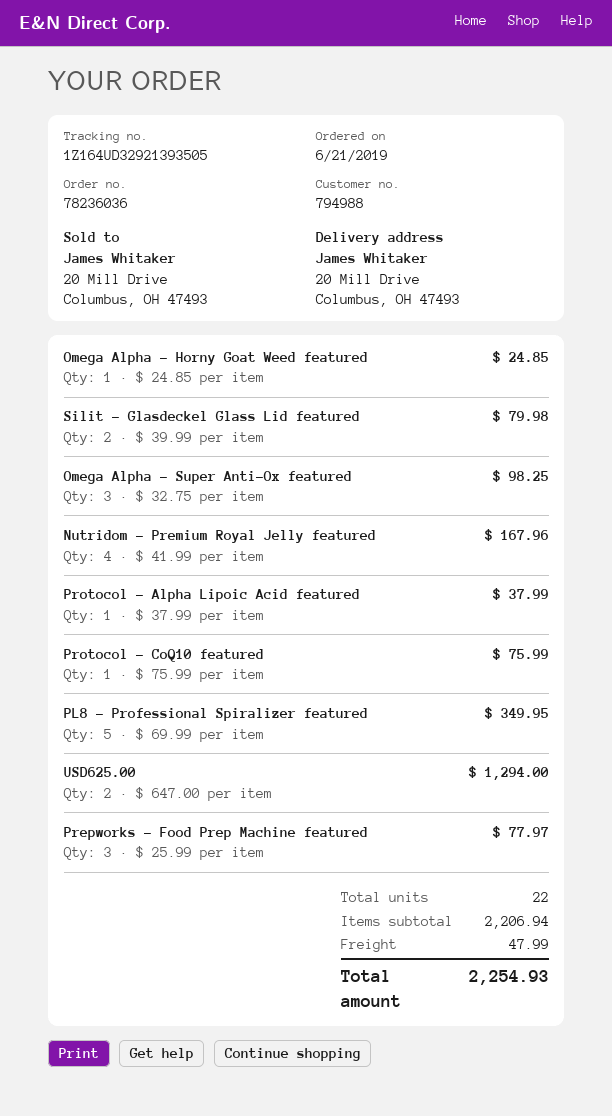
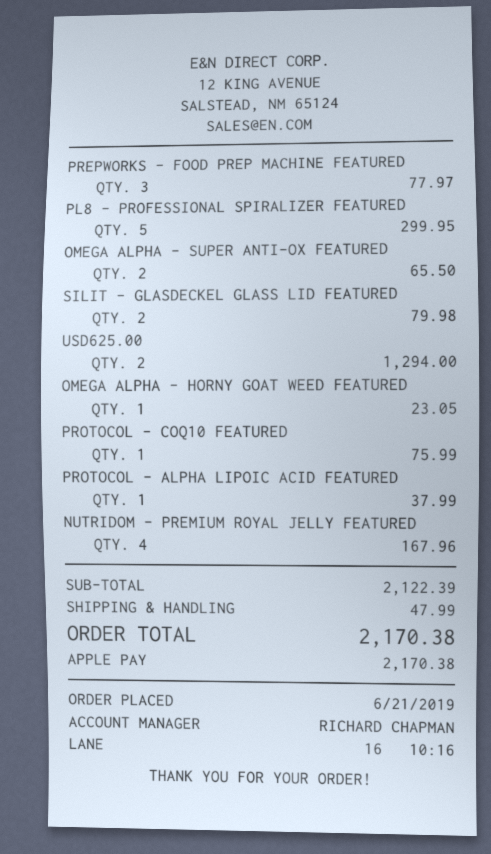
Omega Alpha - Horny Goat Weed featured: 1 for 24.85 -> 1 for 23.05
Omega Alpha - Super Anti-Ox featured: 3 for 98.25 -> 2 for 65.50
PL8 - Professional Spiralizer featured: 5 for 349.95 -> 5 for 299.95
subtotal: 2206.94 -> 2122.39
total: 2254.93 -> 2170.38

